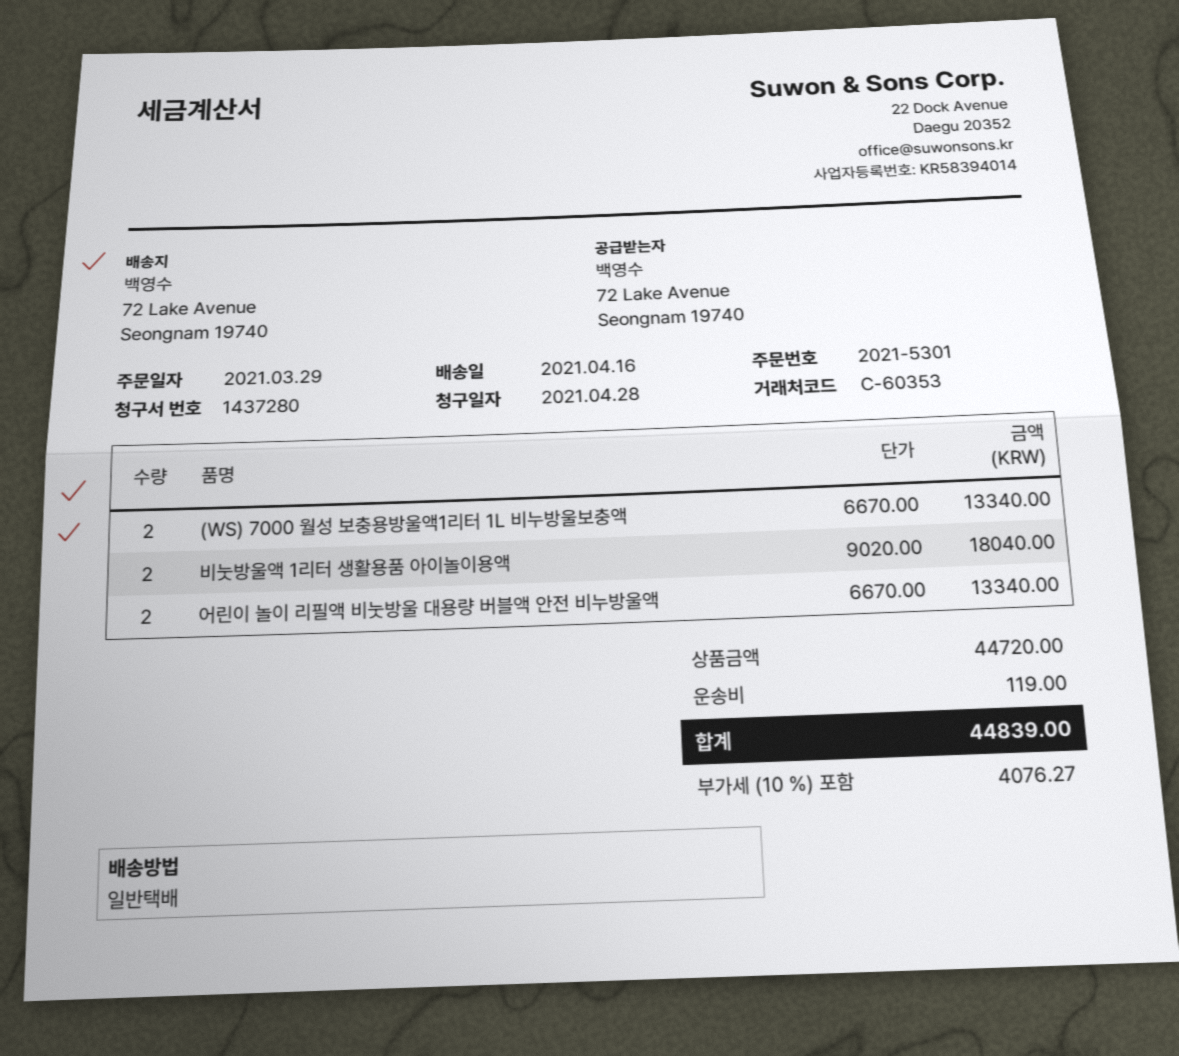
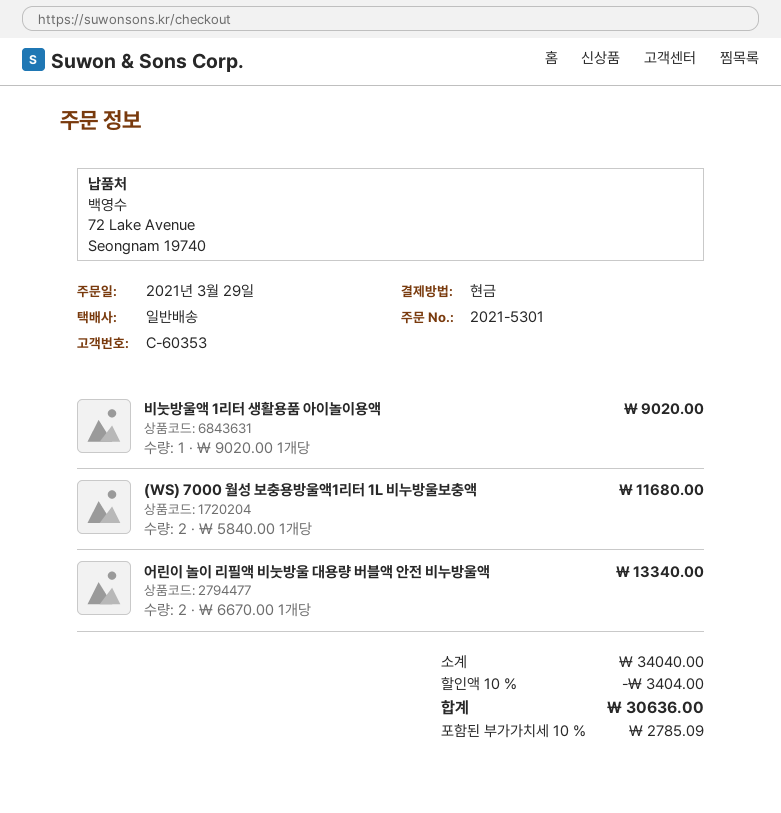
(WS) 7000 월성 보충용방울액1리터 1L 비누방울보충액: 2 x 6670.00 = 13340.00 -> 2 x 5840.00 = 11680.00
비눗방울액 1리터 생활용품 아이놀이용액: 2 x 9020.00 = 18040.00 -> 1 x 9020.00 = 9020.00
subtotal: 44720.00 -> 34040.00
discount: none -> 10% = 3404.00
shipping: 119.00 -> none
tax: 10% = 4076.27 -> 10% = 2785.09
total: 44839.00 -> 30636.00

